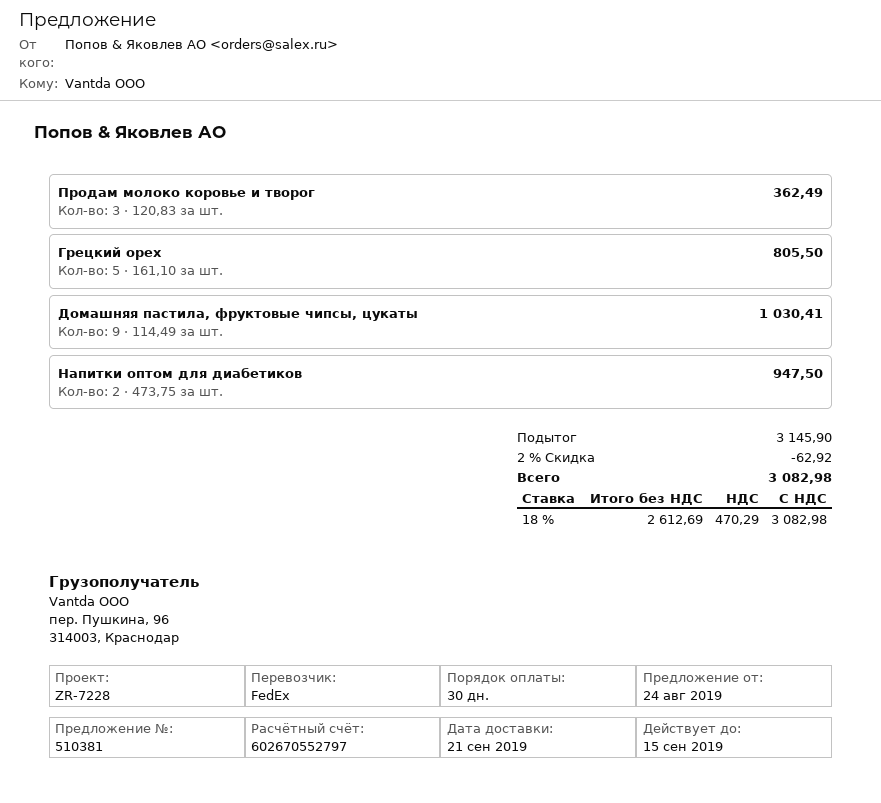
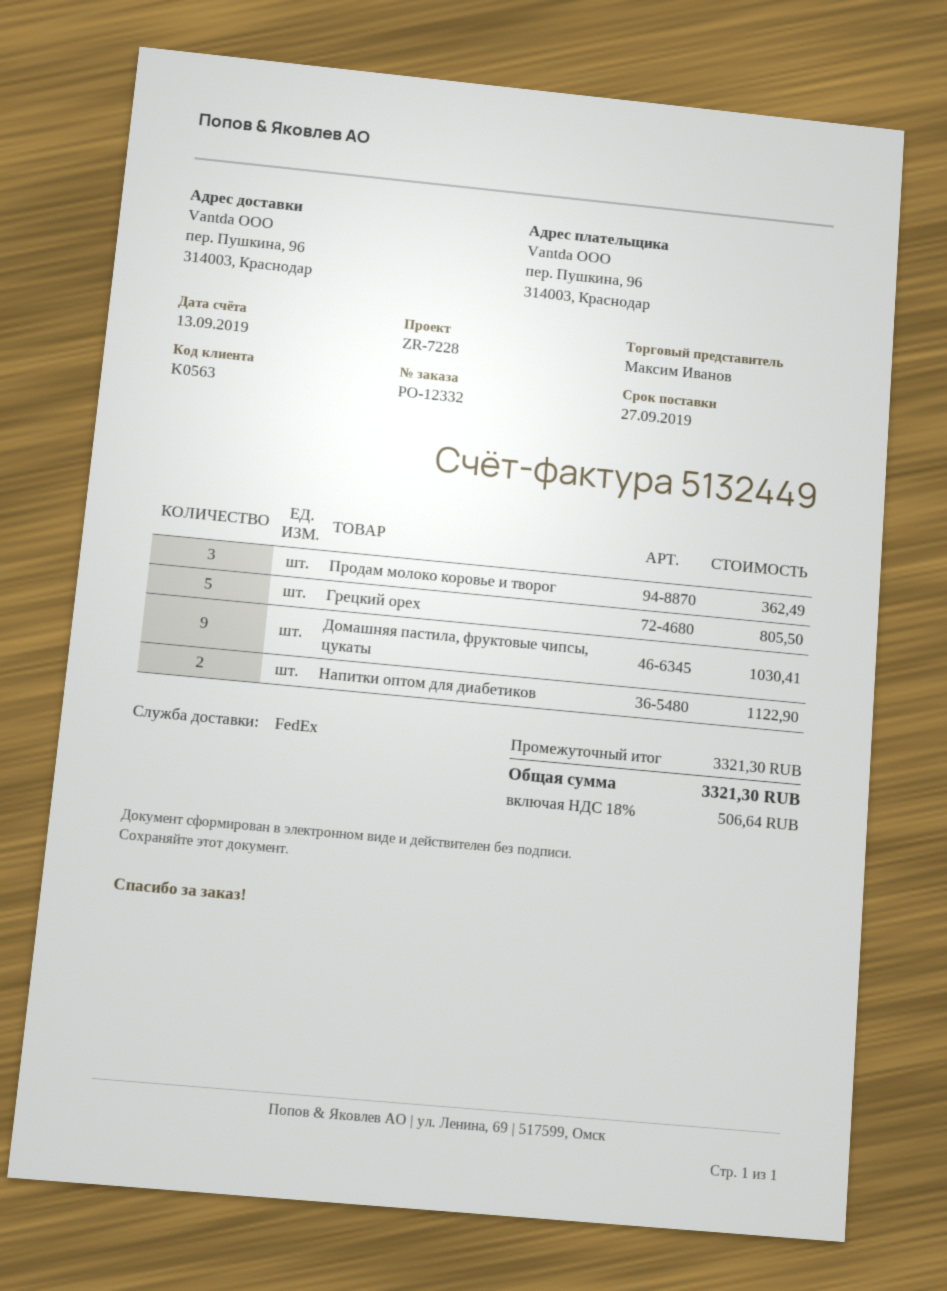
delivery date: 2019-09-21 -> 2019-09-27
Напитки оптом для диабетиков: 2 for 947.50 -> 2 for 1122.90
subtotal: 3145.90 -> 3321.30
discount: 2% = 62.92 -> none
tax: 18% = 470.29 -> 18% = 506.64
total: 3082.98 -> 3321.30

